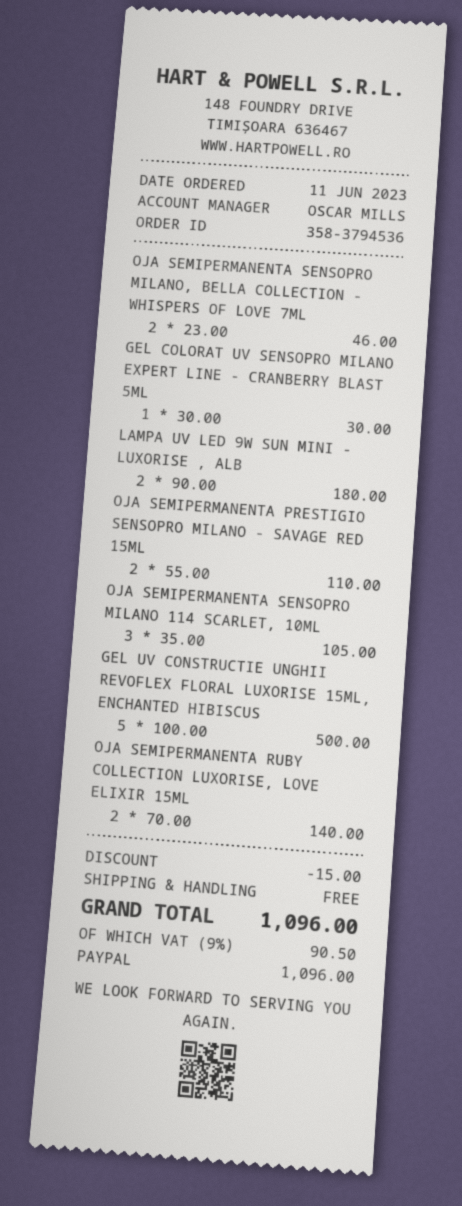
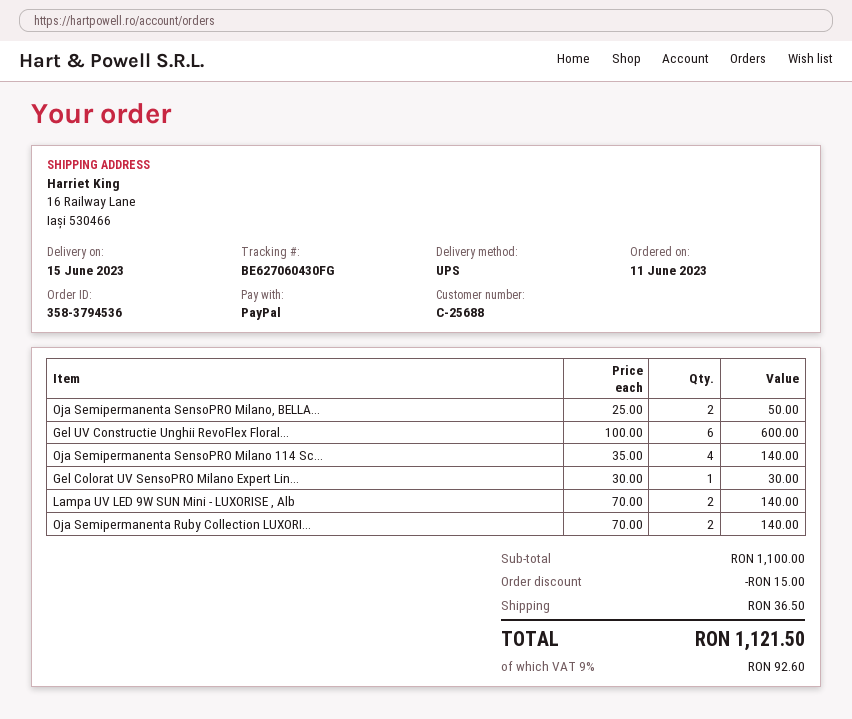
OJA SEMIPERMANENTA SENSOPRO MILANO, BELLA COLLECTION - WHISPERS OF LOVE 7ML: 2 x 23.00 = 46.00 -> 2 x 25.00 = 50.00
LAMPA UV LED 9W SUN MINI - LUXORISE , ALB: 2 x 90.00 = 180.00 -> 2 x 70.00 = 140.00
OJA SEMIPERMANENTA PRESTIGIO SENSOPRO MILANO - SAVAGE RED 15ML: 2 x 55.00 = 110.00 -> none
OJA SEMIPERMANENTA SENSOPRO MILANO 114 SCARLET, 10ML: 3 x 35.00 = 105.00 -> 4 x 35.00 = 140.00
GEL UV CONSTRUCTIE UNGHII REVOFLEX FLORAL LUXORISE 15ML, ENCHANTED HIBISCUS: 5 x 100.00 = 500.00 -> 6 x 100.00 = 600.00
shipping: 0.00 -> 36.50
tax: 9% = 90.50 -> 9% = 92.60
total: 1096.00 -> 1121.50

